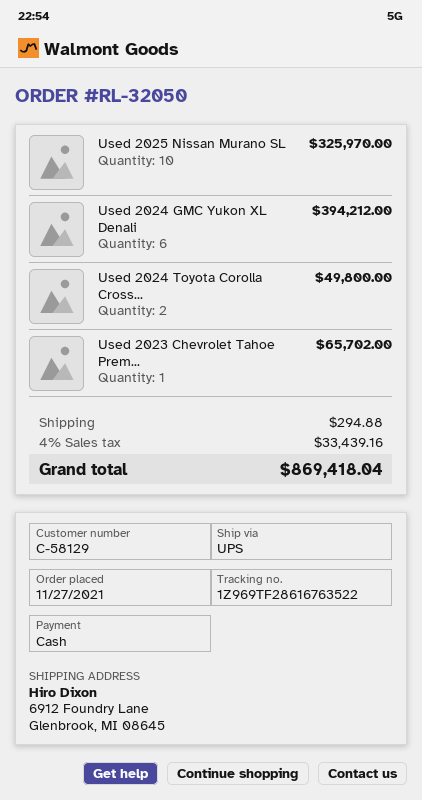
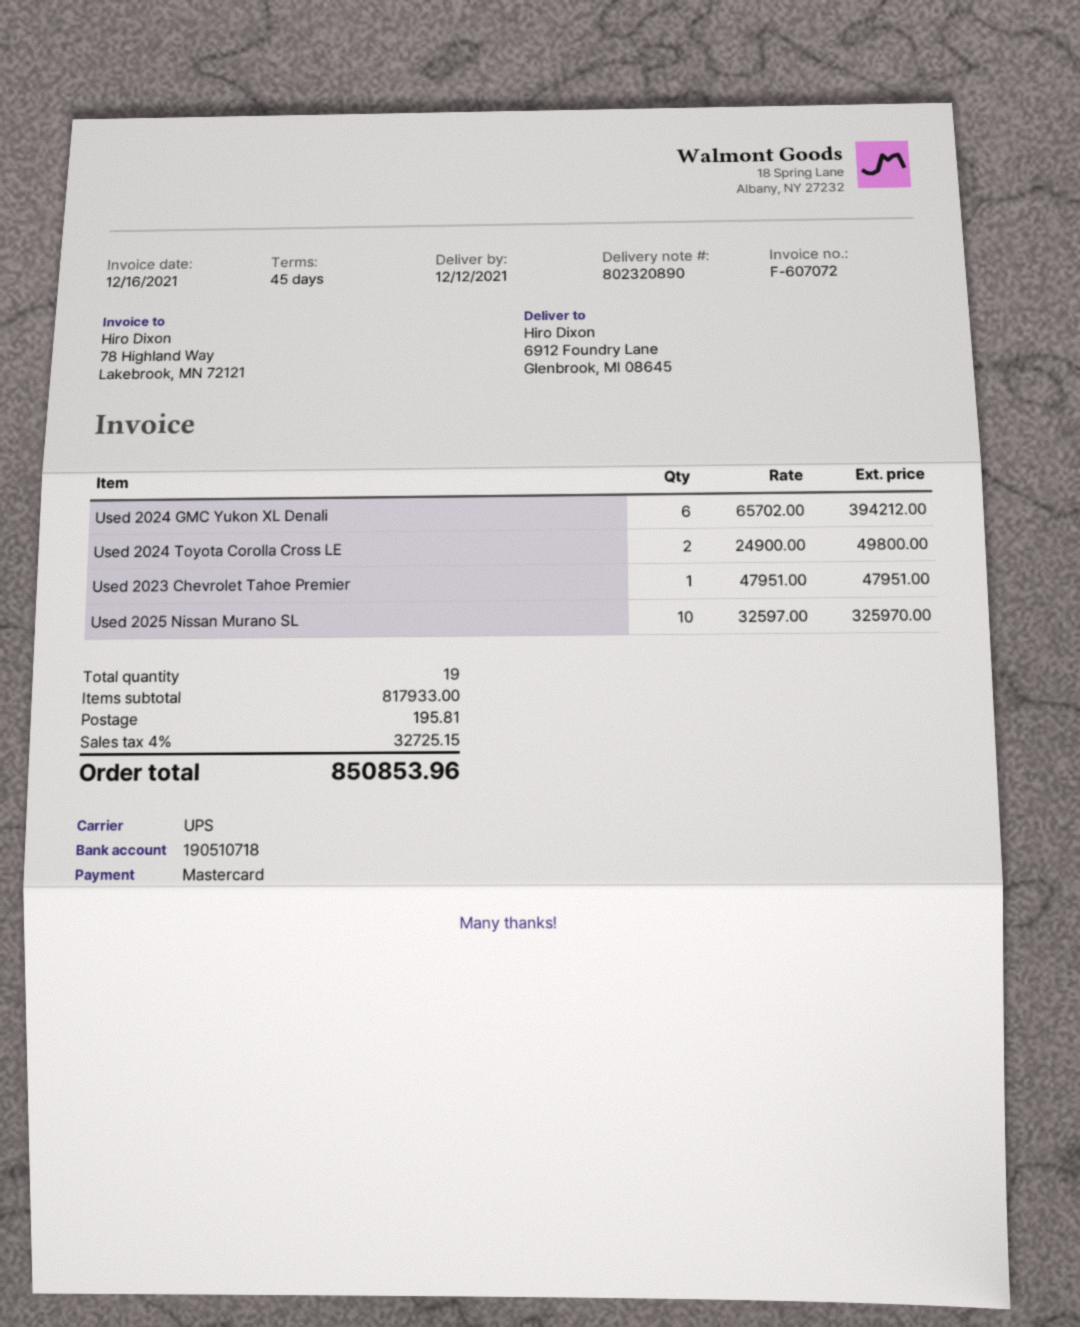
payment method: cash -> Mastercard
Used 2023 Chevrolet Tahoe Prem...: 1 for 65702.00 -> 1 for 47951.00
shipping: 294.88 -> 195.81
tax: 4% = 33439.16 -> 4% = 32725.15
total: 869418.04 -> 850853.96

